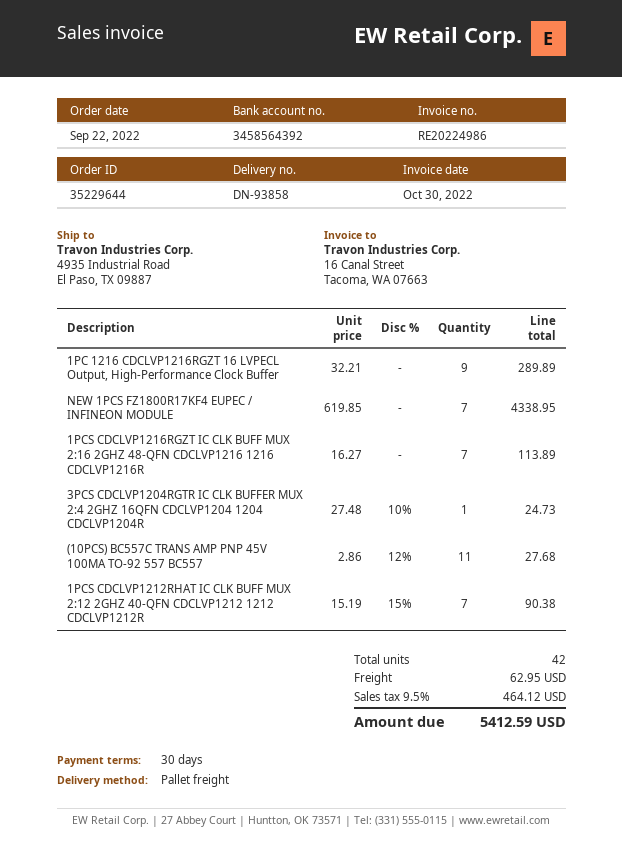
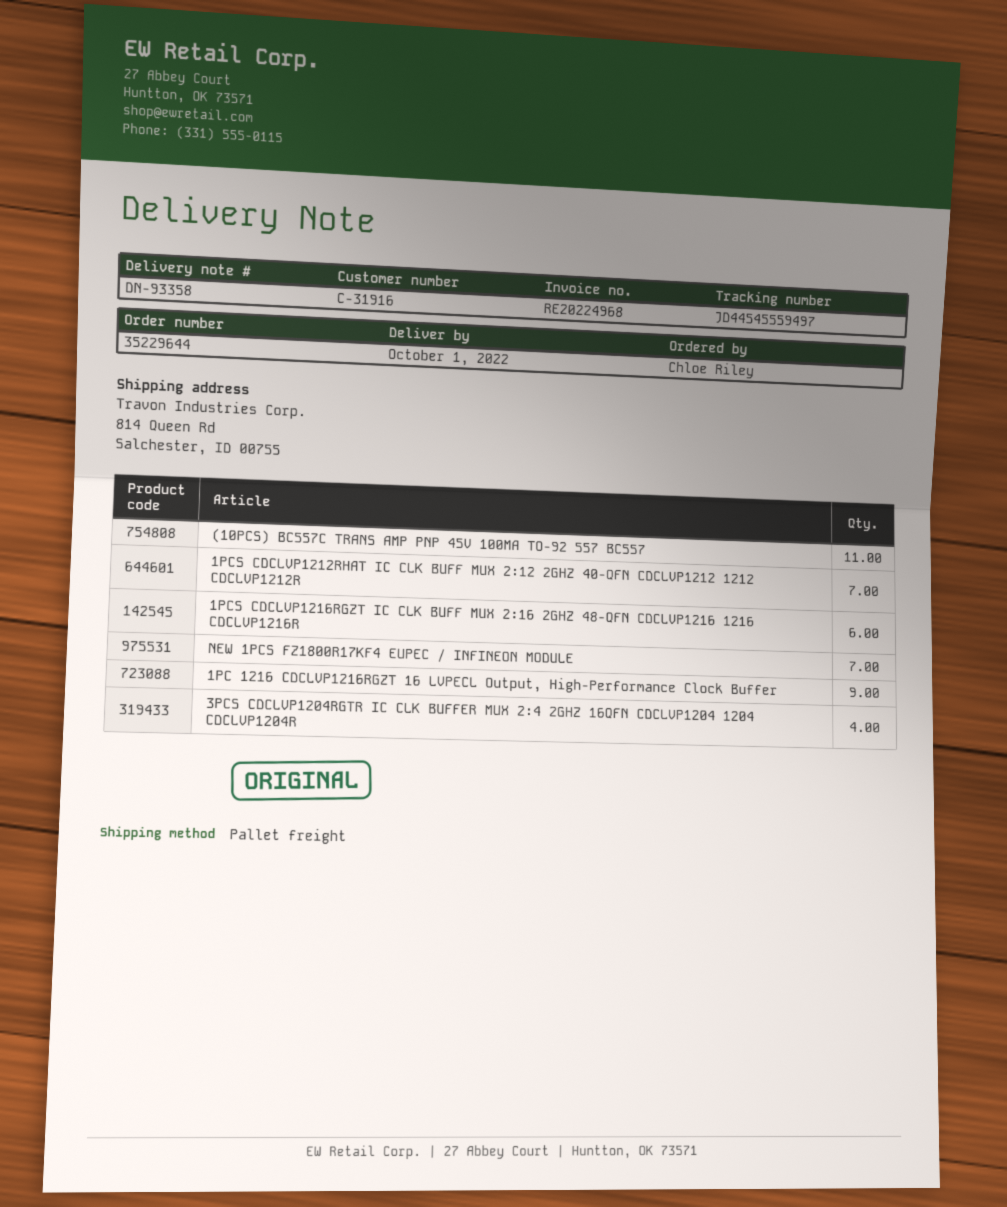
delivery note number: DN-93858 -> DN-93358
invoice number: RE20224986 -> RE20224968
ship to: 4935 Industrial Road, El Paso, TX 09887 -> 814 Queen Rd, Salchester, ID 00755
1PCS CDCLVP1216RGZT IC CLK BUFF MUX 2:16 2GHZ 48-QFN CDCLVP1216 1216 CDCLVP1216R: 7 -> 6
3PCS CDCLVP1204RGTR IC CLK BUFFER MUX 2:4 2GHZ 16QFN CDCLVP1204 1204 CDCLVP1204R: 1 -> 4

